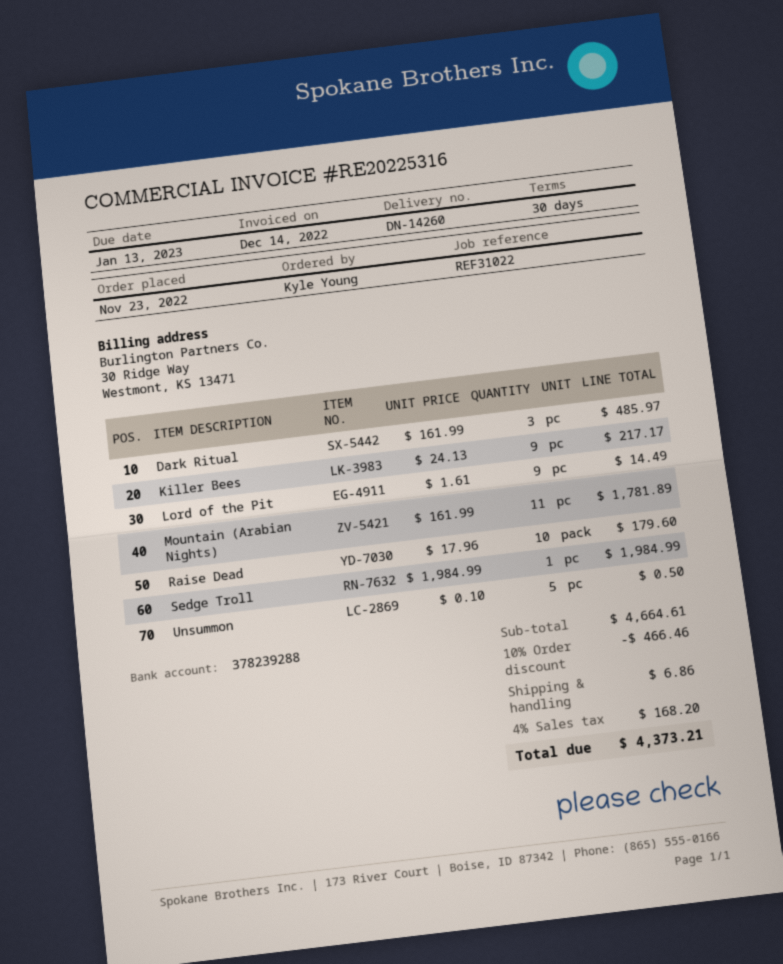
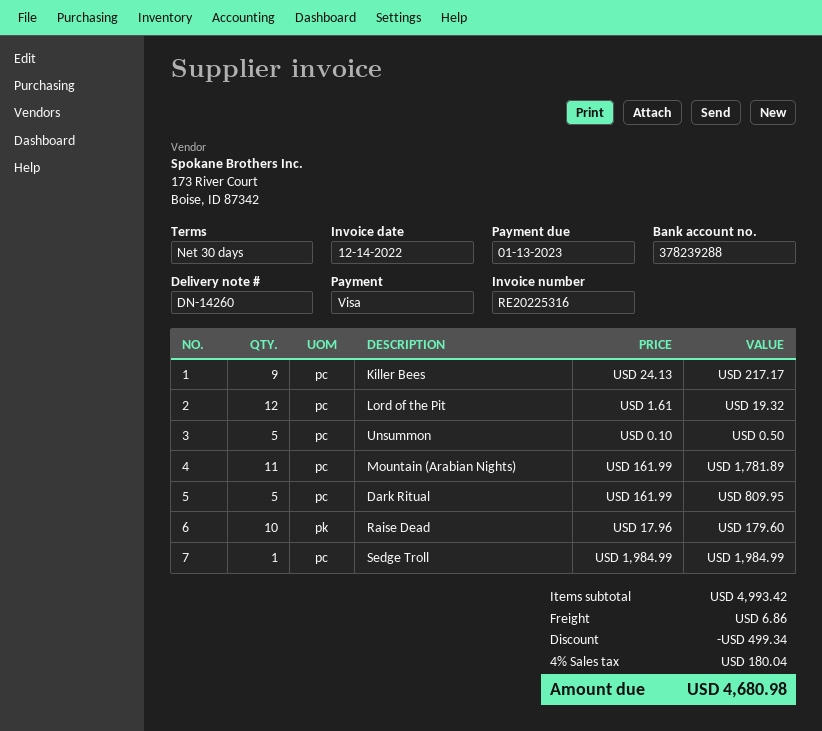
Dark Ritual: 3 x 161.99 = 485.97 -> 5 x 161.99 = 809.95
Lord of the Pit: 9 x 1.61 = 14.49 -> 12 x 1.61 = 19.32
subtotal: 4664.61 -> 4993.42
discount: 466.46 -> 499.34
tax: 4% = 168.20 -> 4% = 180.04
total: 4373.21 -> 4680.98

